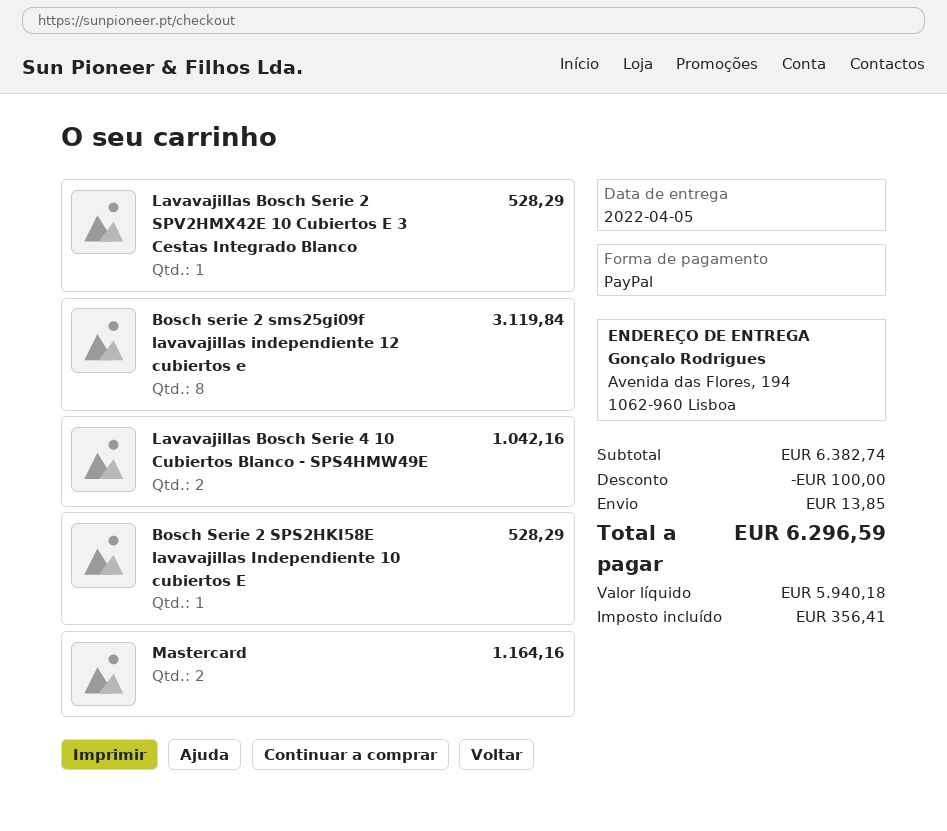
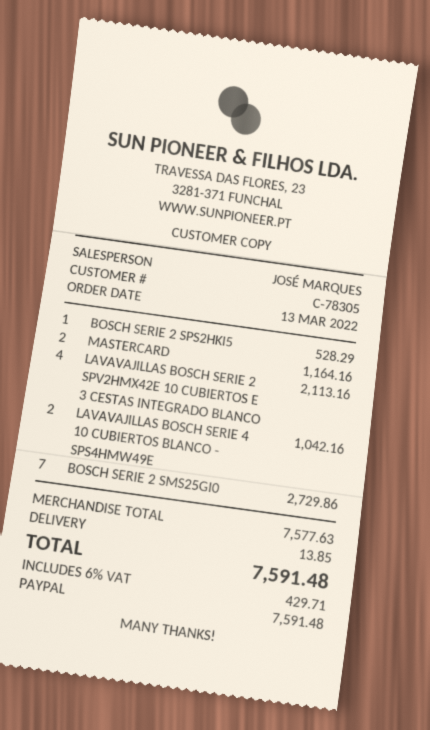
Lavavajillas Bosch Serie 2 SPV2HMX42E 10 Cubiertos E 3 Cestas Integrado Blanco: 1 for 528.29 -> 4 for 2113.16
Bosch serie 2 sms25gi09f lavavajillas independiente 12 cubiertos e: 8 for 3119.84 -> 7 for 2729.86
subtotal: 6382.74 -> 7577.63
discount: 100.00 -> none
tax: 356.41 -> 429.71
total: 6296.59 -> 7591.48

